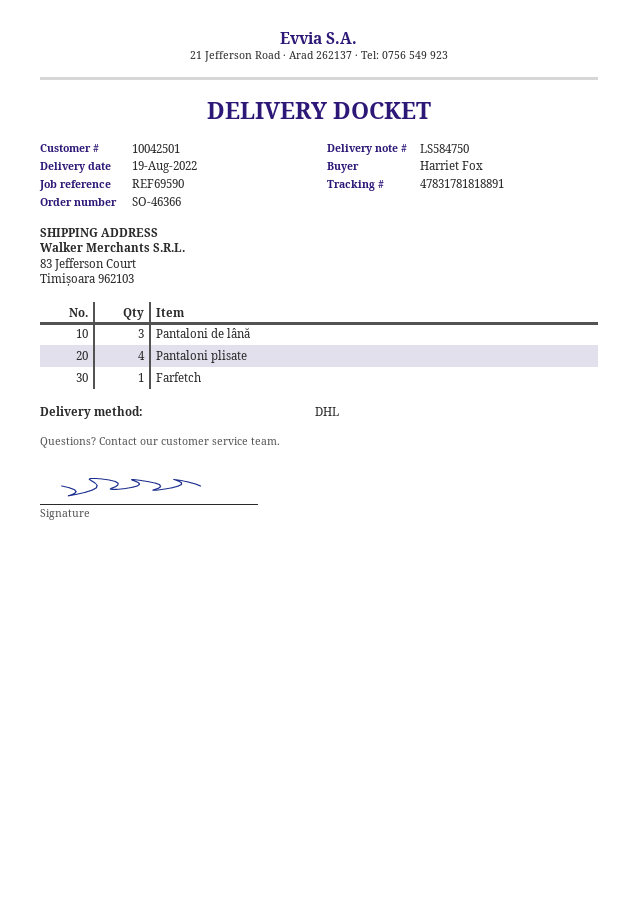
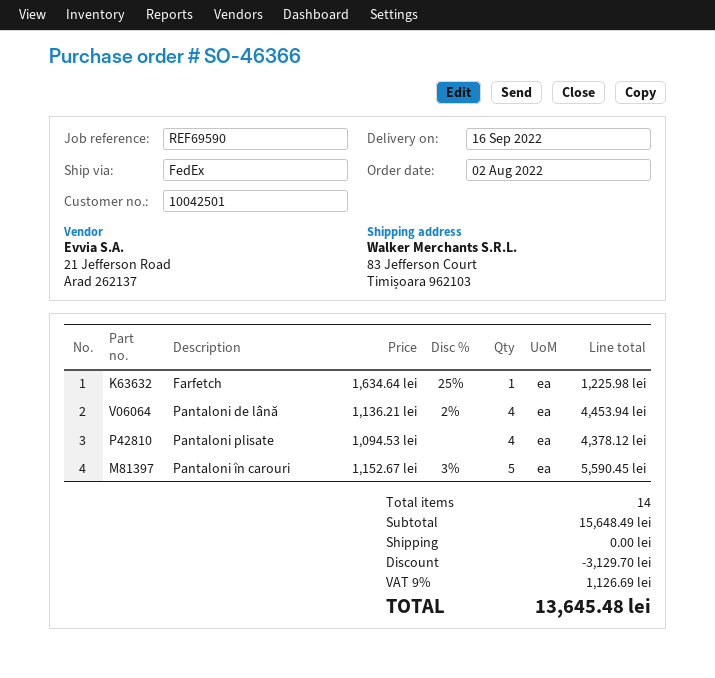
delivery date: 2022-08-19 -> 2022-09-16
shipping method: DHL -> FedEx
Pantaloni de lână: 3 -> 4
Pantaloni în carouri: none -> 5

